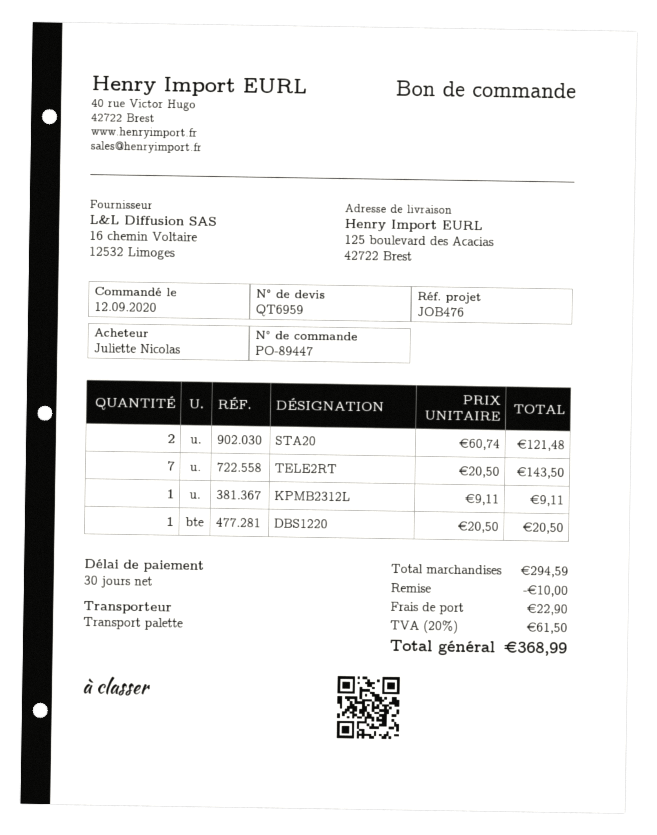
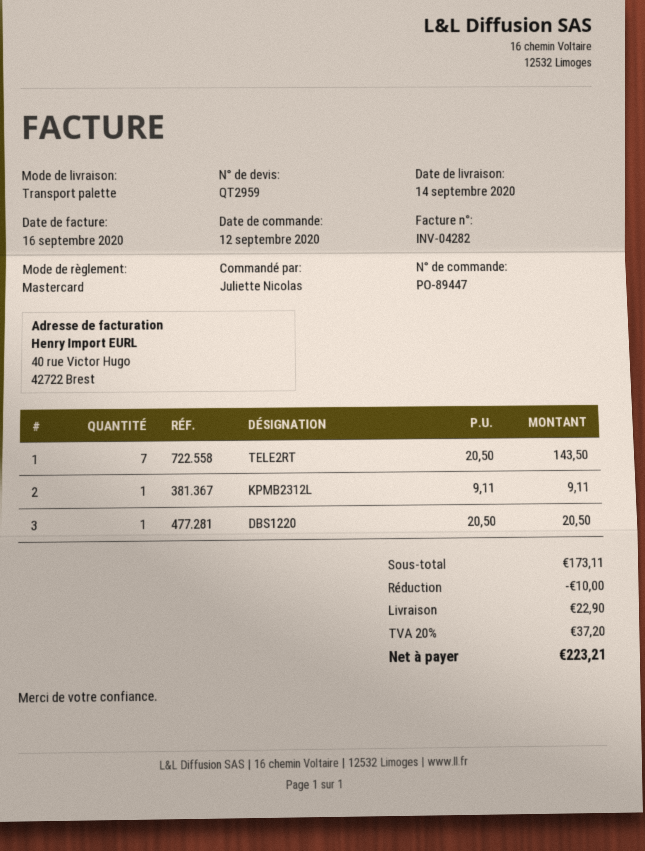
quote number: QT6959 -> QT2959
STA20: 2 x 60.74 = 121.48 -> none
subtotal: 294.59 -> 173.11
tax: 20% = 61.50 -> 20% = 37.20
total: 368.99 -> 223.21

